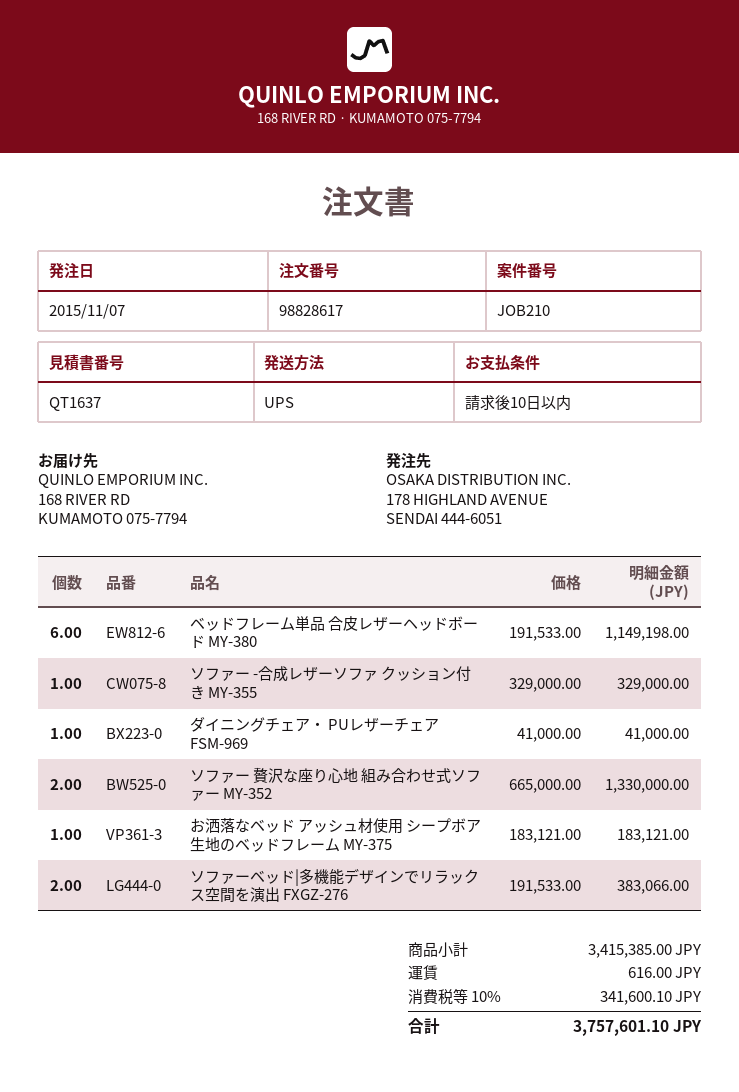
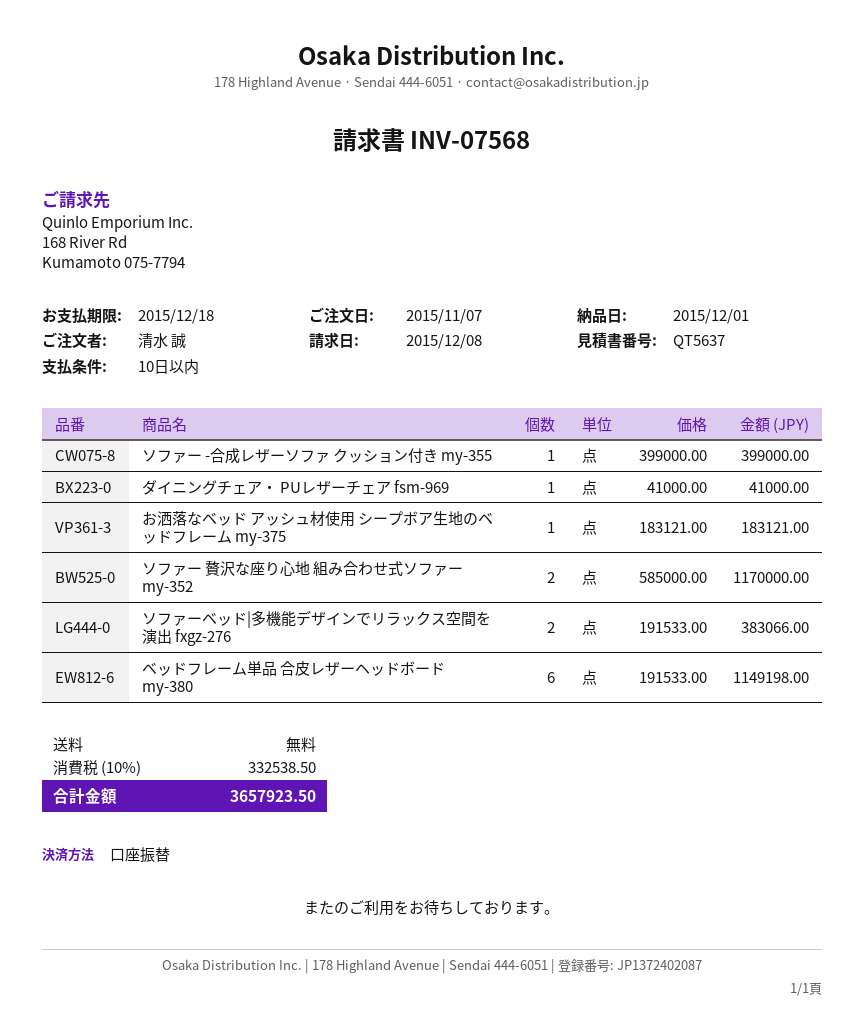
quote number: QT1637 -> QT5637
ソファー -合成レザーソファ クッション付き MY-355: 1 x 329000.00 = 329000.00 -> 1 x 399000.00 = 399000.00
ソファー 贅沢な座り心地 組み合わせ式ソファー MY-352: 2 x 665000.00 = 1330000.00 -> 2 x 585000.00 = 1170000.00
shipping: 616.00 -> 0.00
tax: 10% = 341600.10 -> 10% = 332538.50
total: 3757601.10 -> 3657923.50

